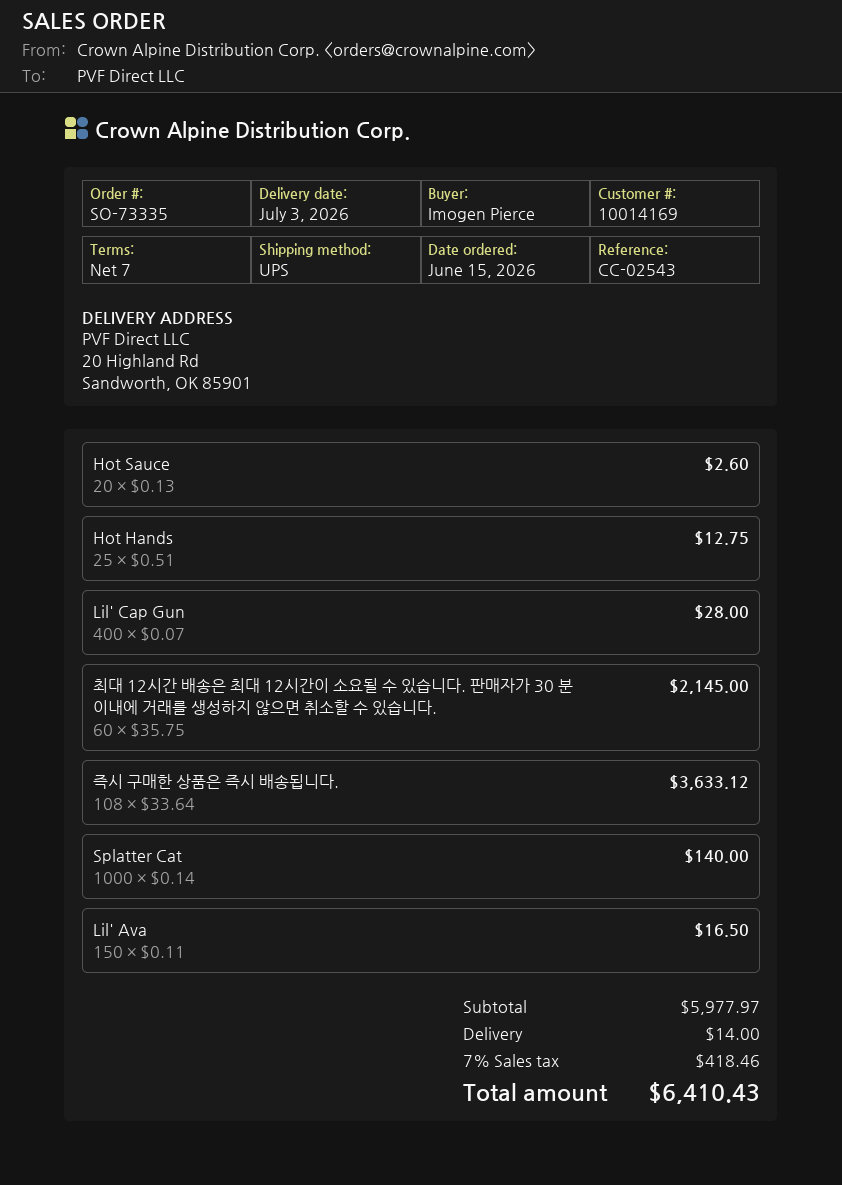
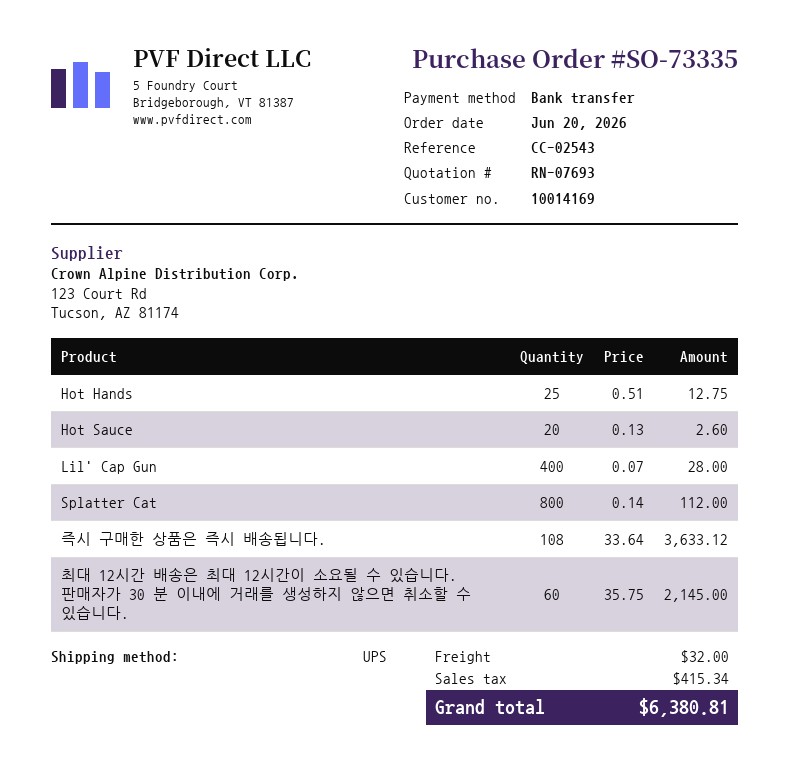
order date: 2026-06-15 -> 2026-06-20
Splatter Cat: 1000 x 0.14 = 140.00 -> 800 x 0.14 = 112.00
Lil' Ava: 150 x 0.11 = 16.50 -> none
shipping: 14.00 -> 32.00
tax: 418.46 -> 415.34
total: 6410.43 -> 6380.81

